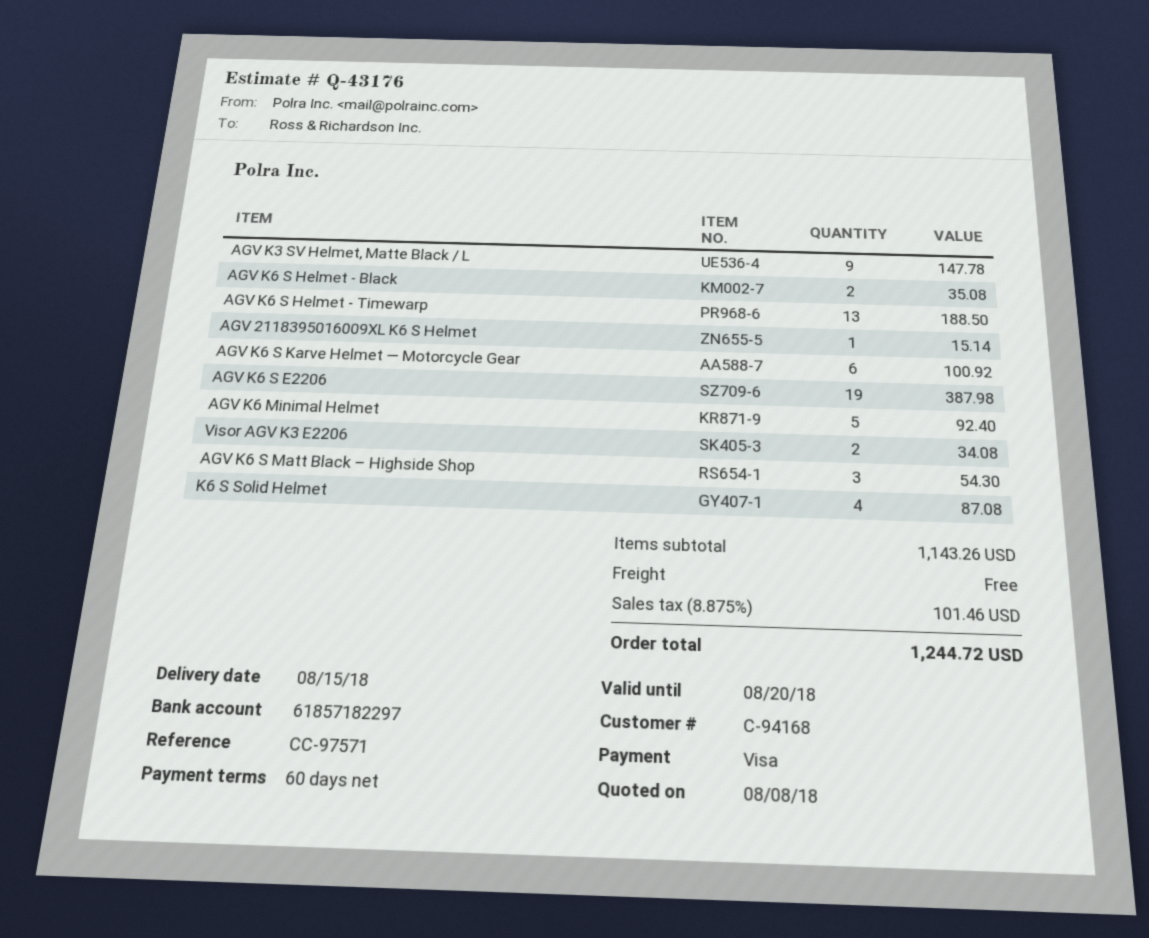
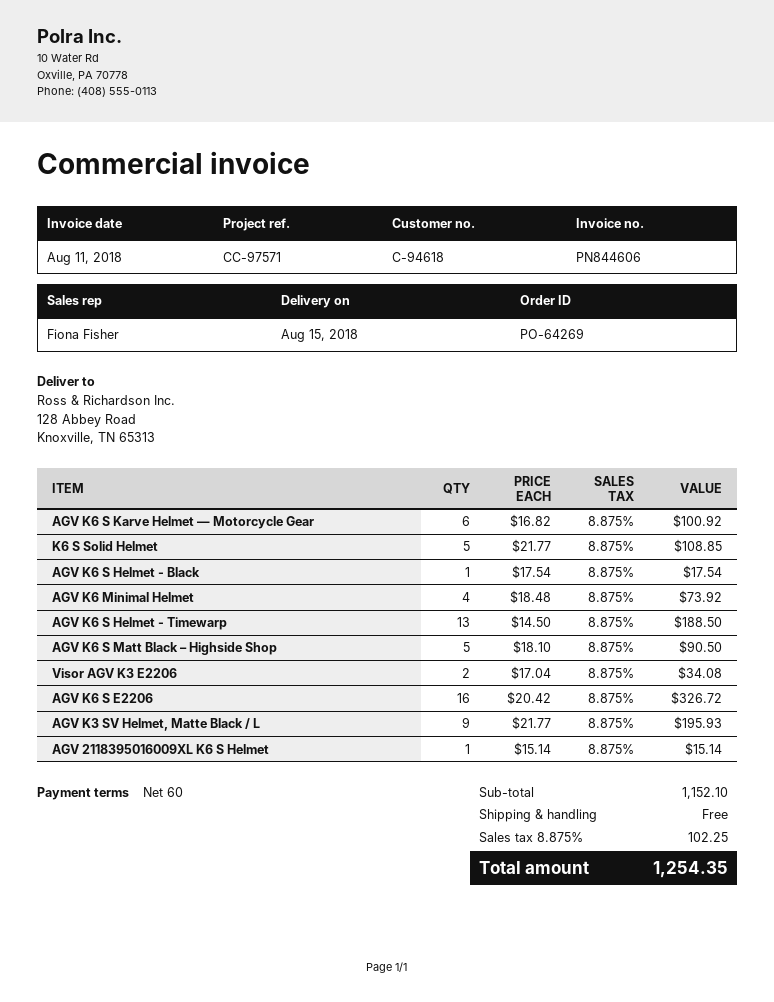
customer number: C-94168 -> C-94618
AGV K3 SV Helmet, Matte Black / L: 9 for 147.78 -> 9 for 195.93
AGV K6 S Helmet - Black: 2 for 35.08 -> 1 for 17.54
AGV K6 S E2206: 19 for 387.98 -> 16 for 326.72
AGV K6 Minimal Helmet: 5 for 92.40 -> 4 for 73.92
AGV K6 S Matt Black – Highside Shop: 3 for 54.30 -> 5 for 90.50
K6 S Solid Helmet: 4 for 87.08 -> 5 for 108.85
subtotal: 1143.26 -> 1152.10
tax: 8.875% = 101.46 -> 8.875% = 102.25
total: 1244.72 -> 1254.35

